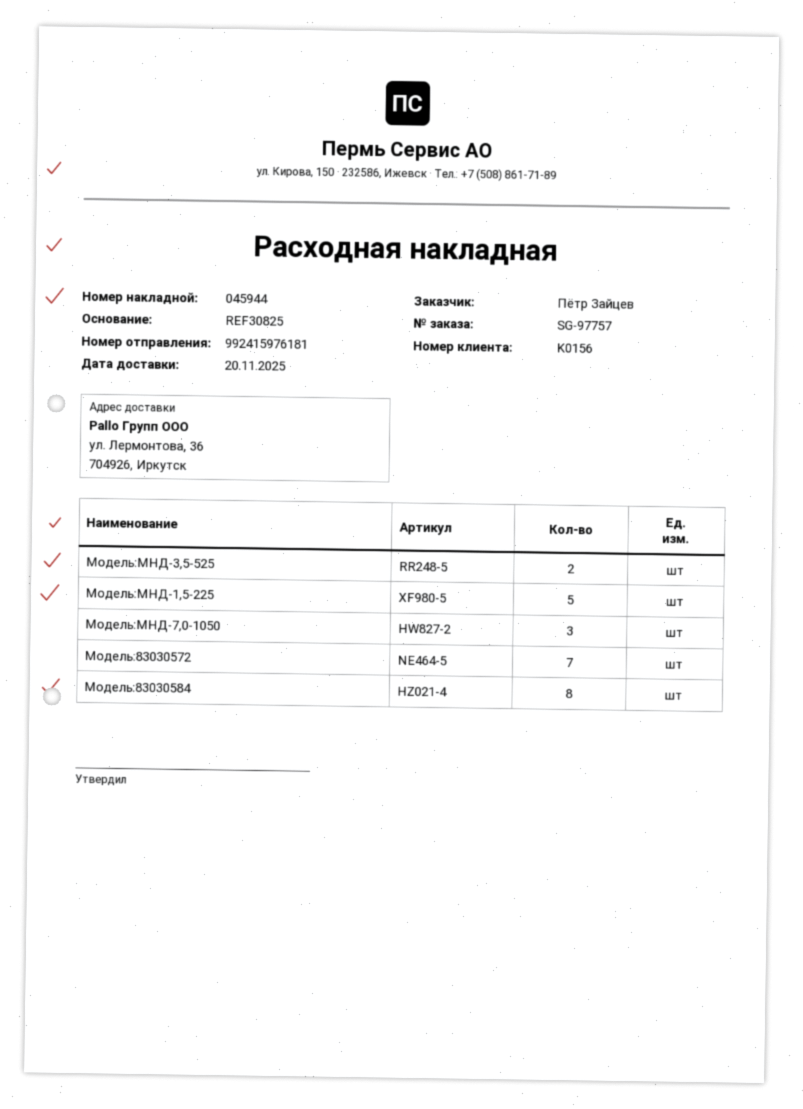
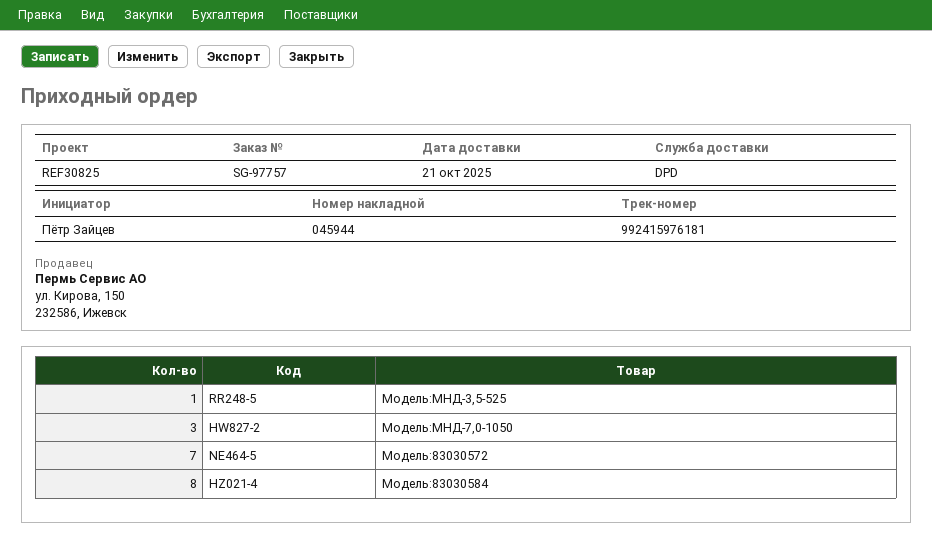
delivery date: 2025-11-20 -> 2025-10-21
Модель:МНД-3,5-525: 2 -> 1
Модель:МНД-1,5-225: 5 -> none

